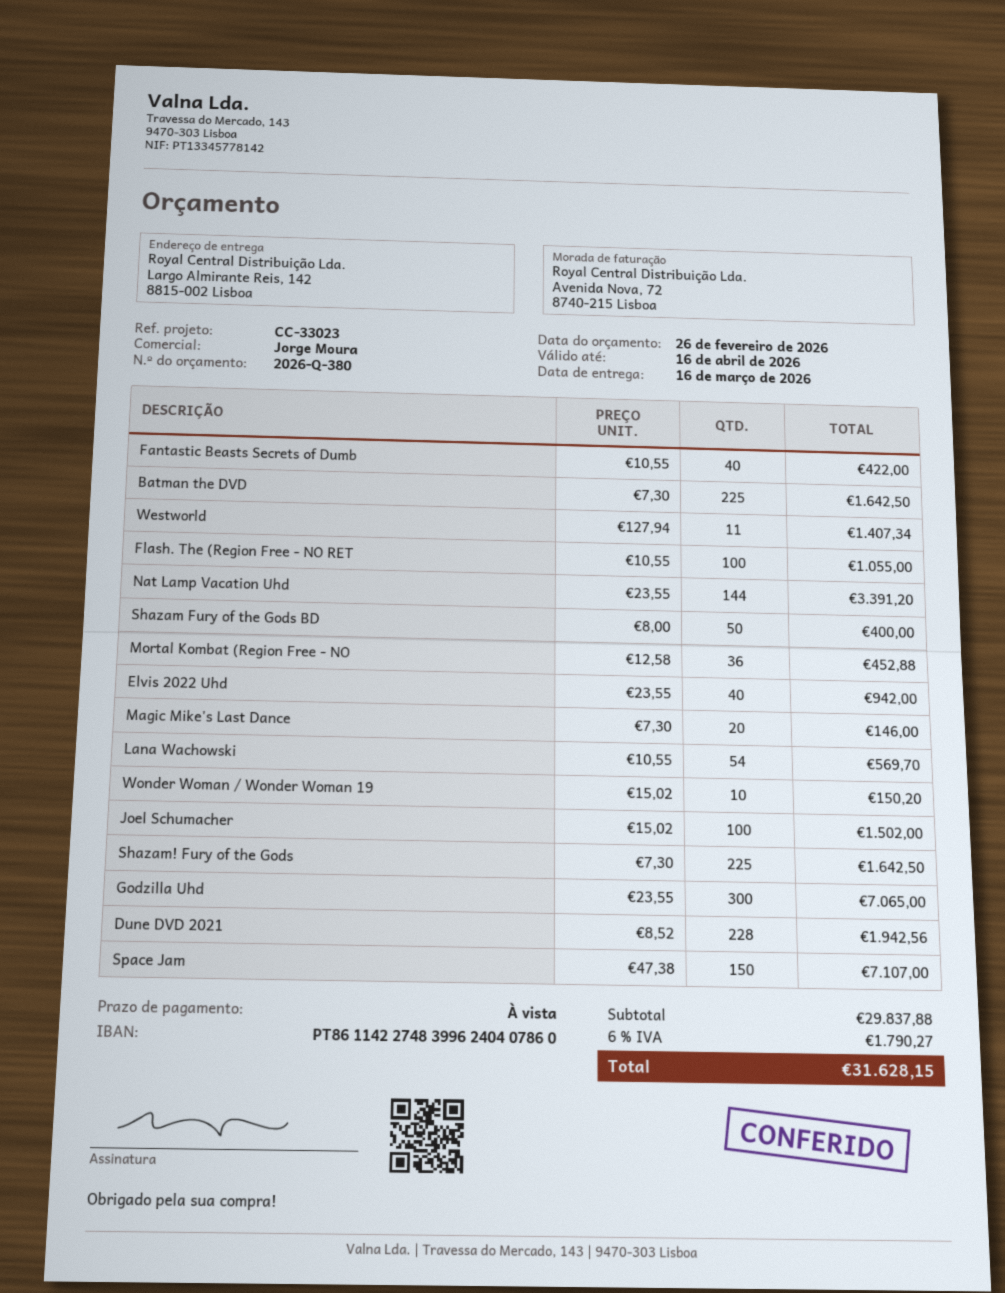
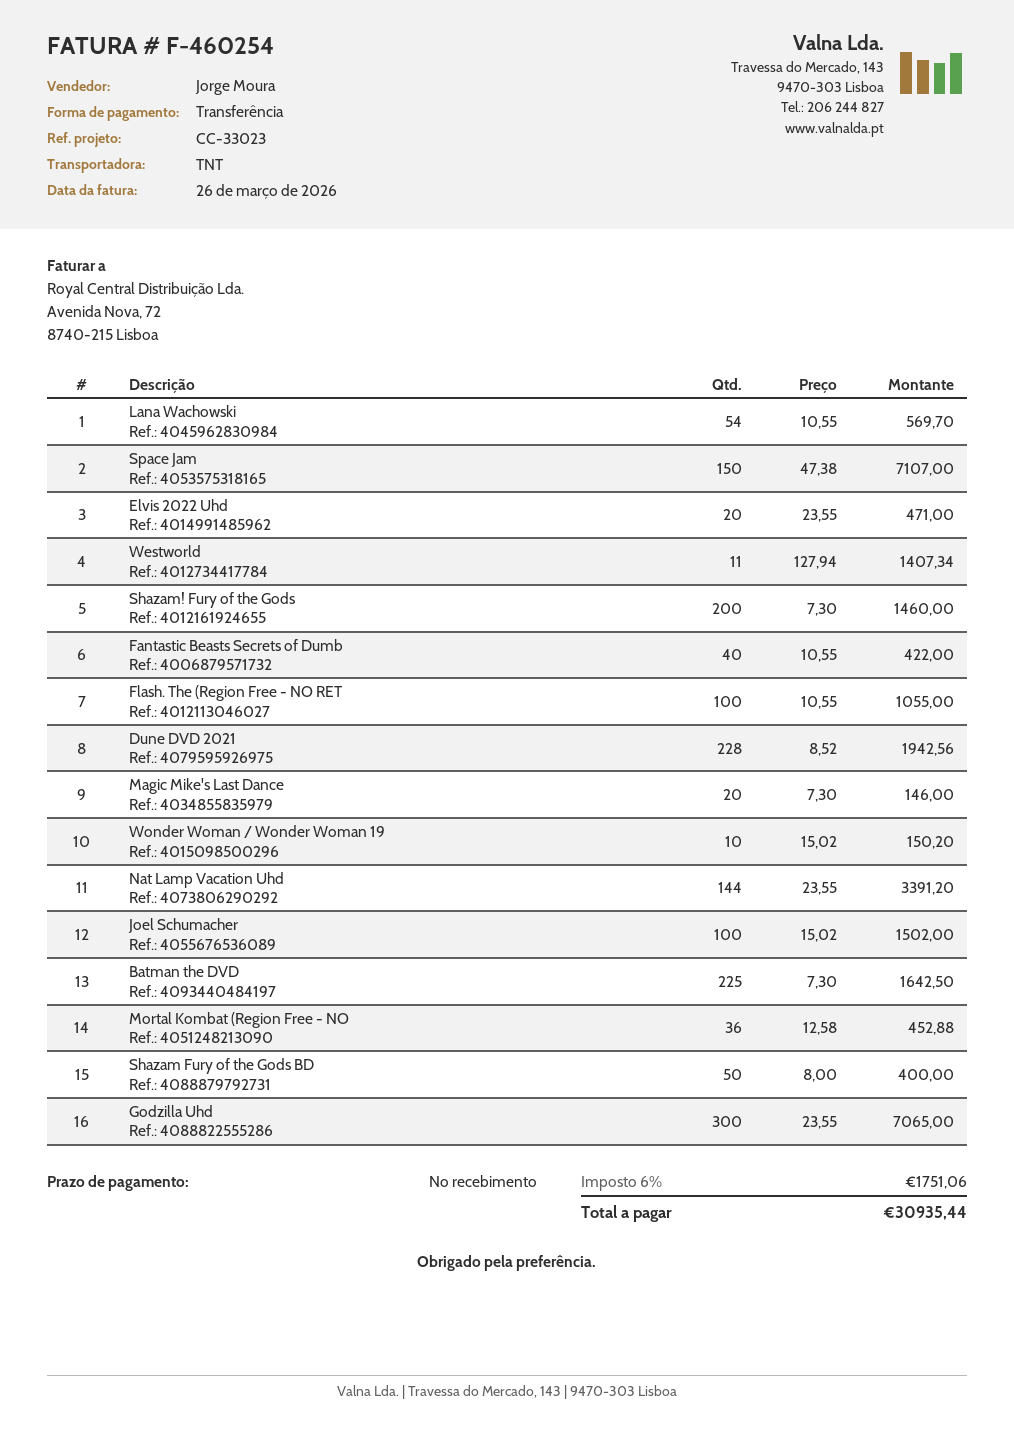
Elvis 2022 Uhd: 40 x 23.55 = 942.00 -> 20 x 23.55 = 471.00
Shazam! Fury of the Gods: 225 x 7.30 = 1642.50 -> 200 x 7.30 = 1460.00
tax: 6% = 1790.27 -> 6% = 1751.06
total: 31628.15 -> 30935.44

